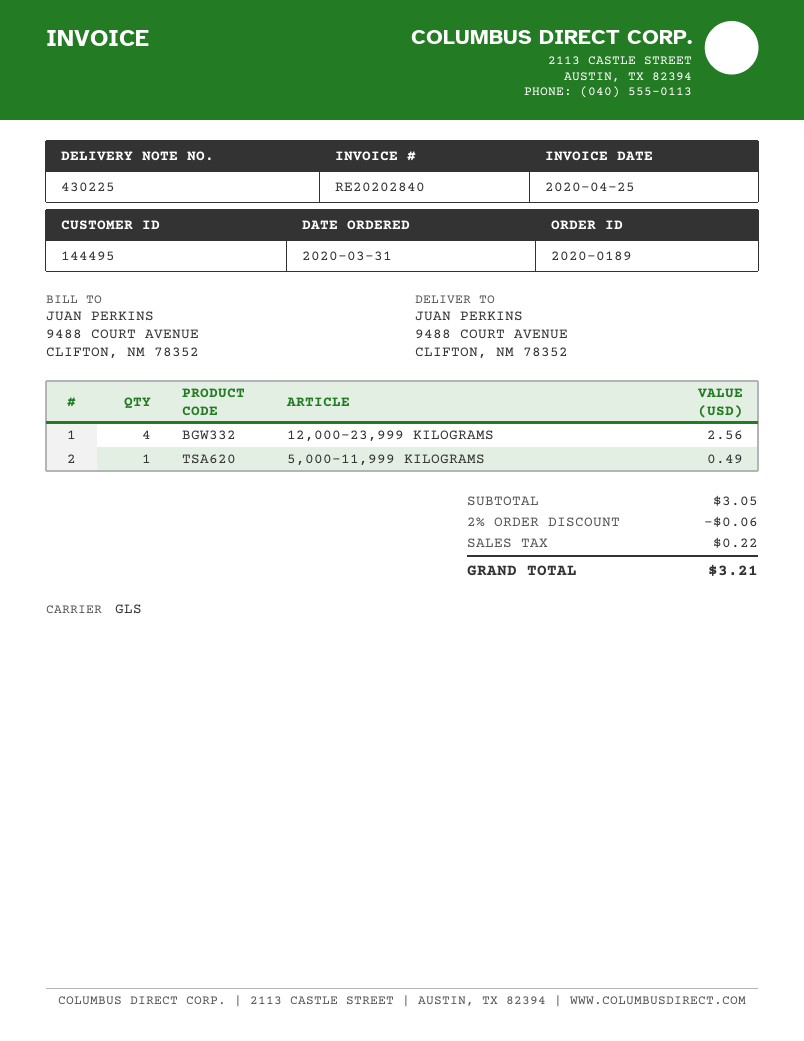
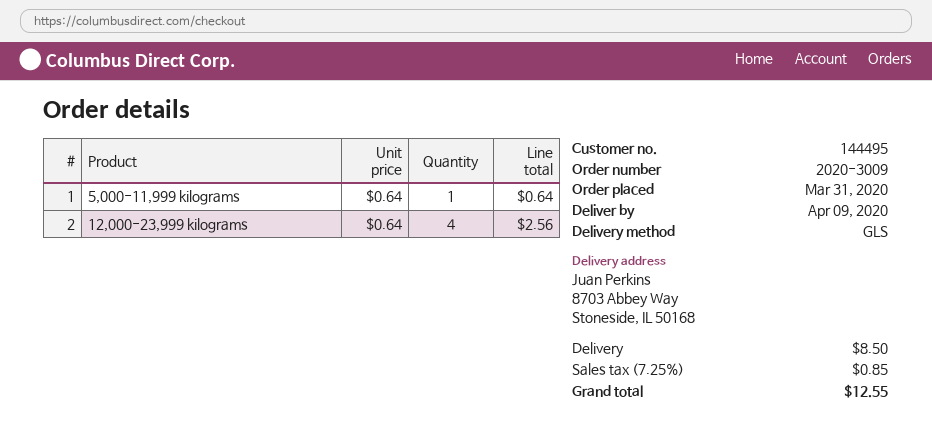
order number: 2020-0189 -> 2020-3009
ship to: 9488 COURT AVENUE, CLIFTON, NM 78352 -> 8703 Abbey Way, Stoneside, IL 50168
5,000-11,999 KILOGRAMS: 1 for 0.49 -> 1 for 0.64
discount: 2% = 0.06 -> none
shipping: none -> 8.50
tax: 0.22 -> 0.85
total: 3.21 -> 12.55

